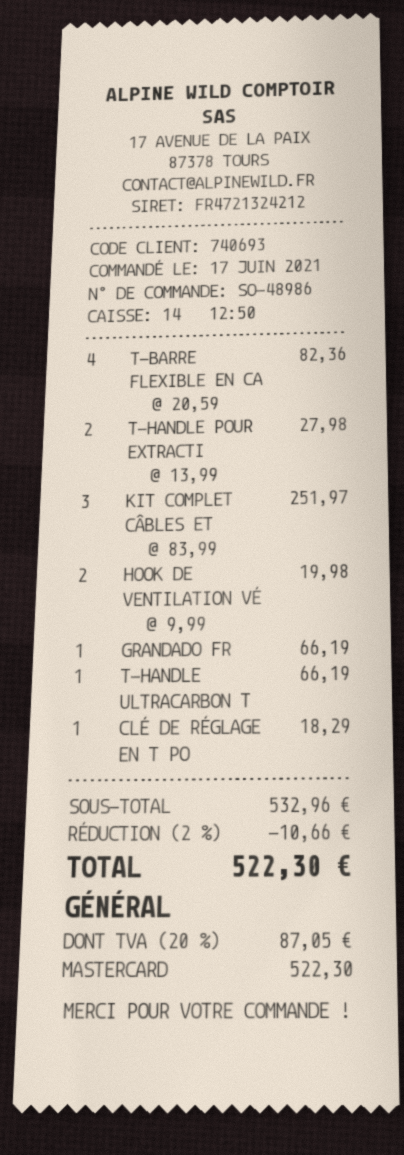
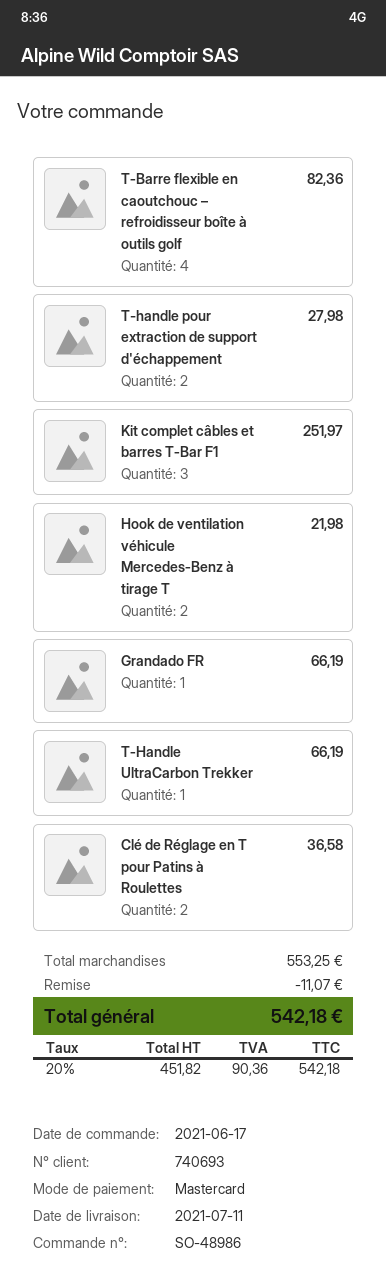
HOOK DE VENTILATION VÉ: 2 for 19.98 -> 2 for 21.98
CLÉ DE RÉGLAGE EN T PO: 1 for 18.29 -> 2 for 36.58
subtotal: 532.96 -> 553.25
discount: 10.66 -> 11.07
tax: 20% = 87.05 -> 20% = 90.36
total: 522.30 -> 542.18

